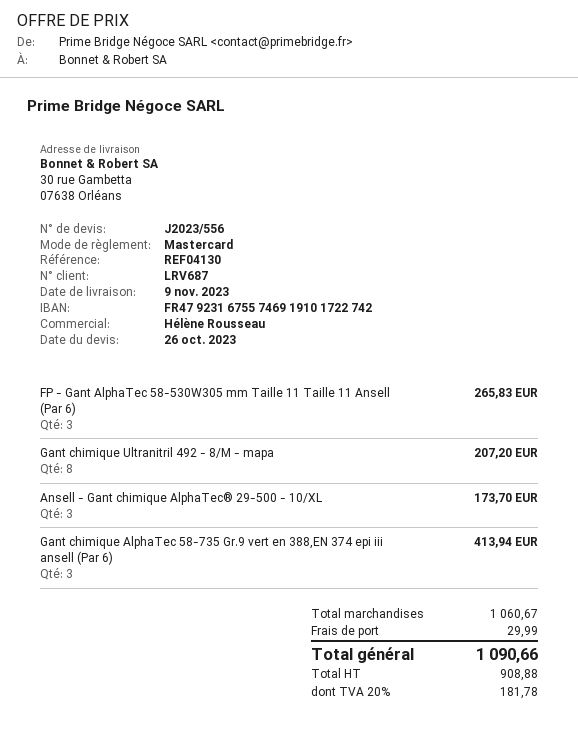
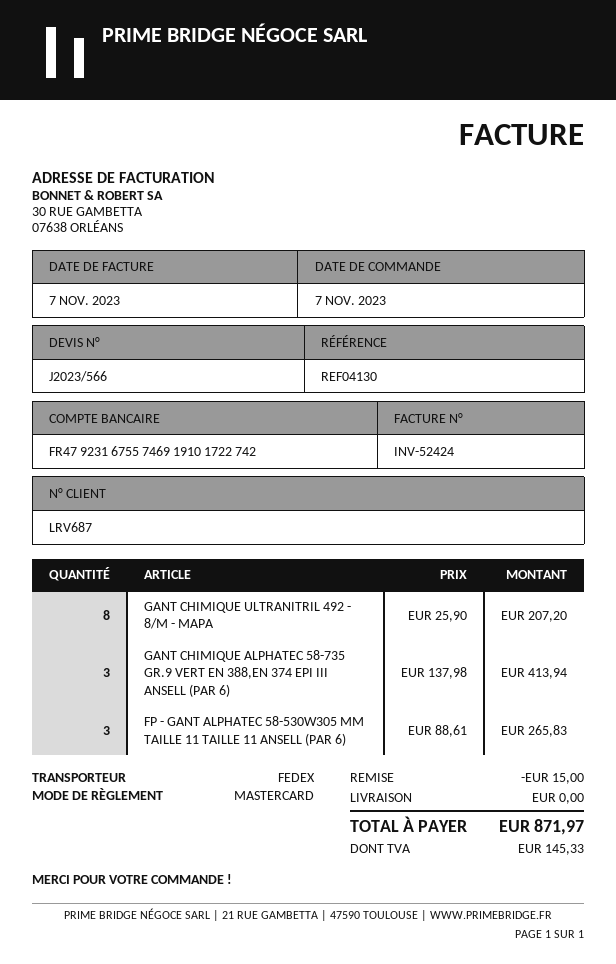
quote number: J2023/556 -> J2023/566
Ansell - Gant chimique AlphaTec® 29-500 - 10/XL: 3 for 173.70 -> none
discount: none -> 15.00
shipping: 29.99 -> 0.00
tax: 181.78 -> 145.33
total: 1090.66 -> 871.97

